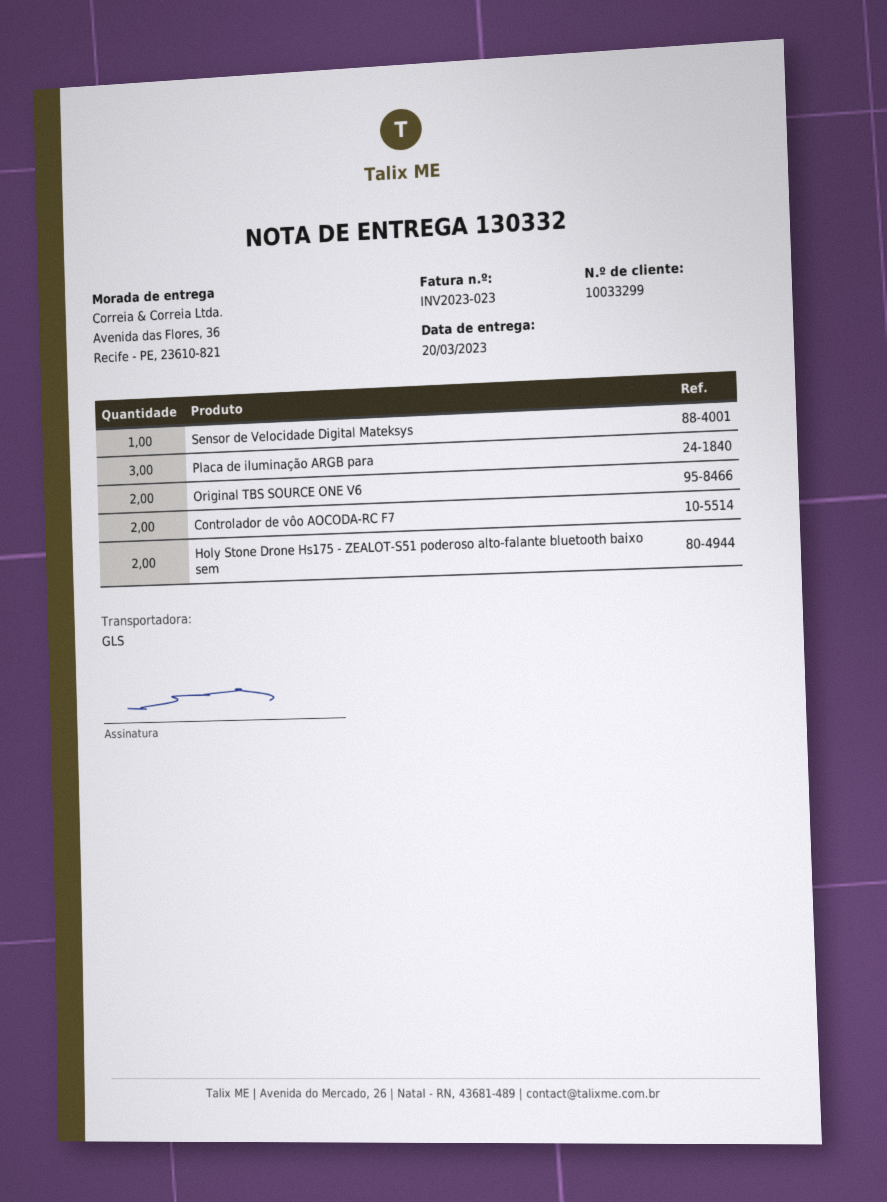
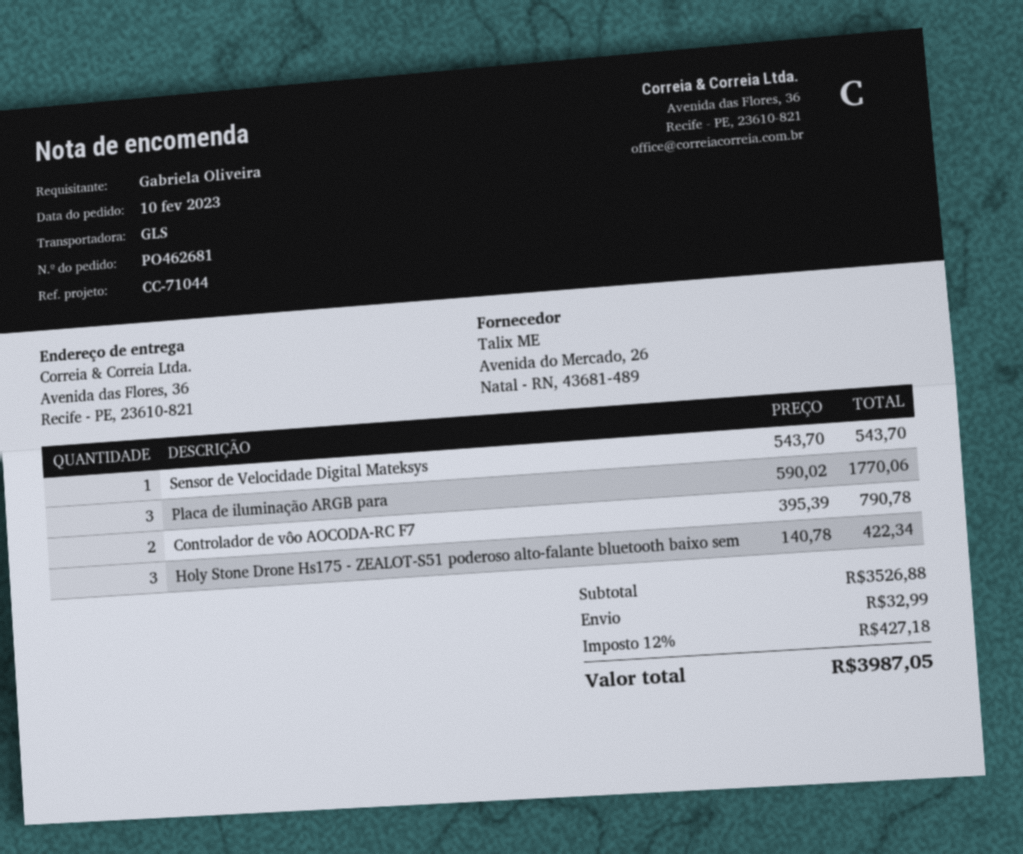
Original TBS SOURCE ONE V6: 2 -> none
Holy Stone Drone Hs175 - ZEALOT-S51 poderoso alto-falante bluetooth baixo sem: 2 -> 3

